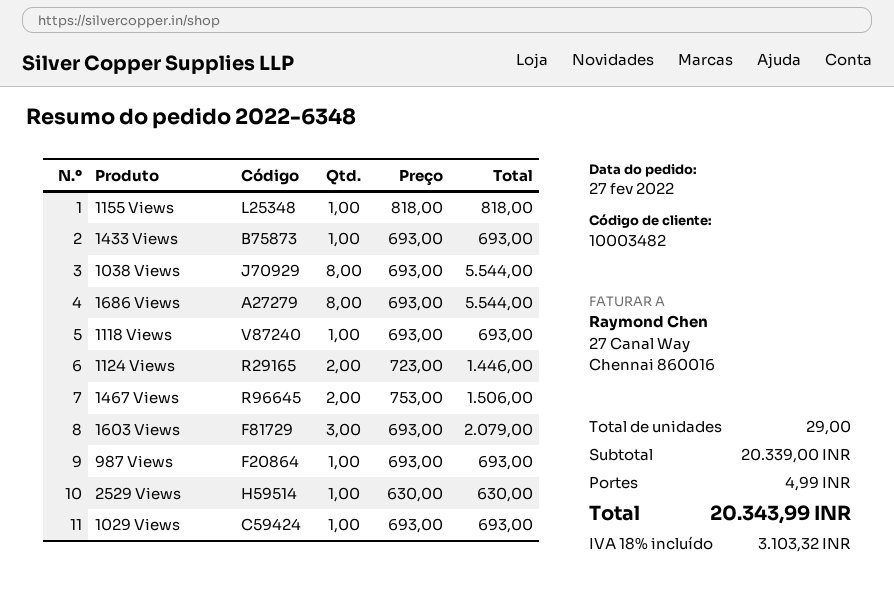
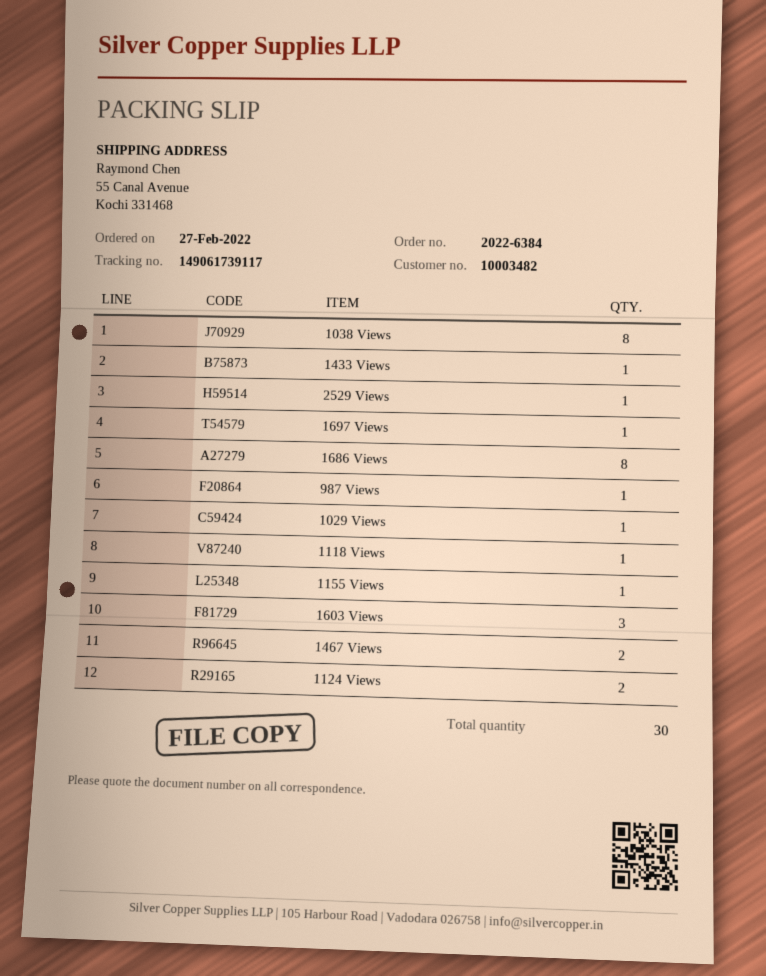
order number: 2022-6348 -> 2022-6384
1697 Views: none -> 1
total quantity: 29 -> 30

